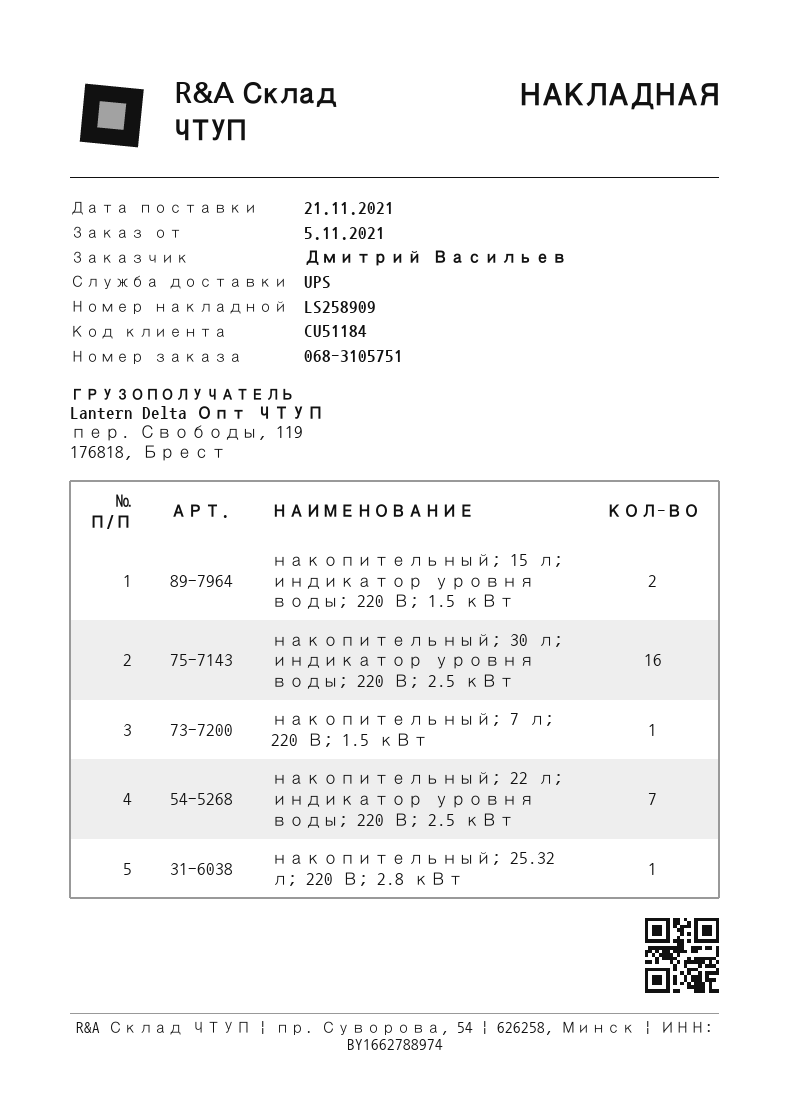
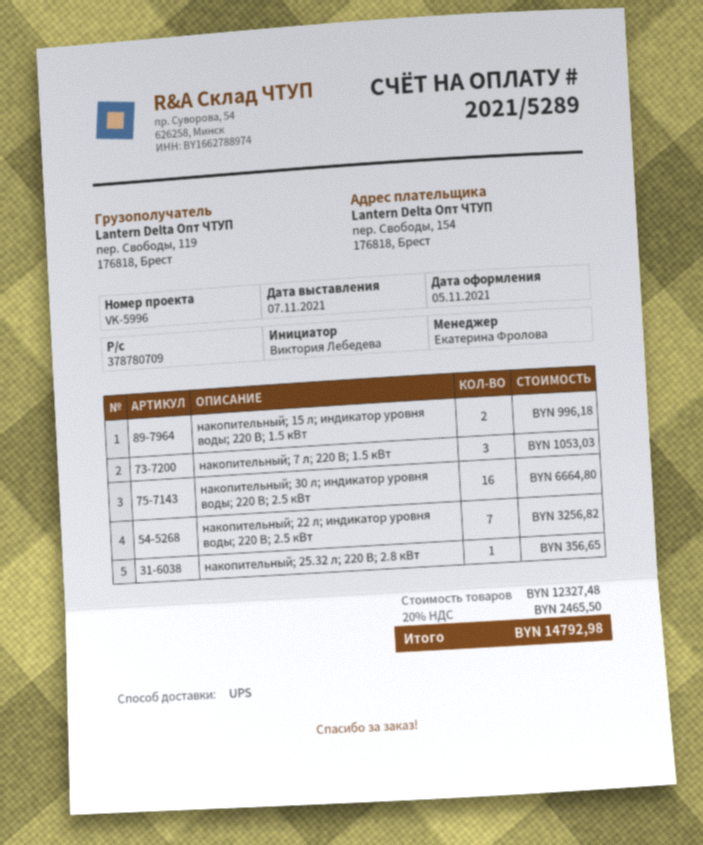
ordered by: Дмитрий Васильев -> Виктория Лебедева
накопительный; 7 л; 220 В; 1.5 кВт: 1 -> 3

